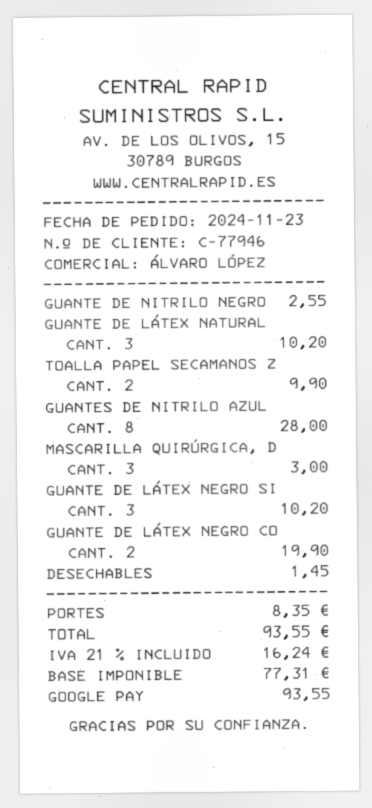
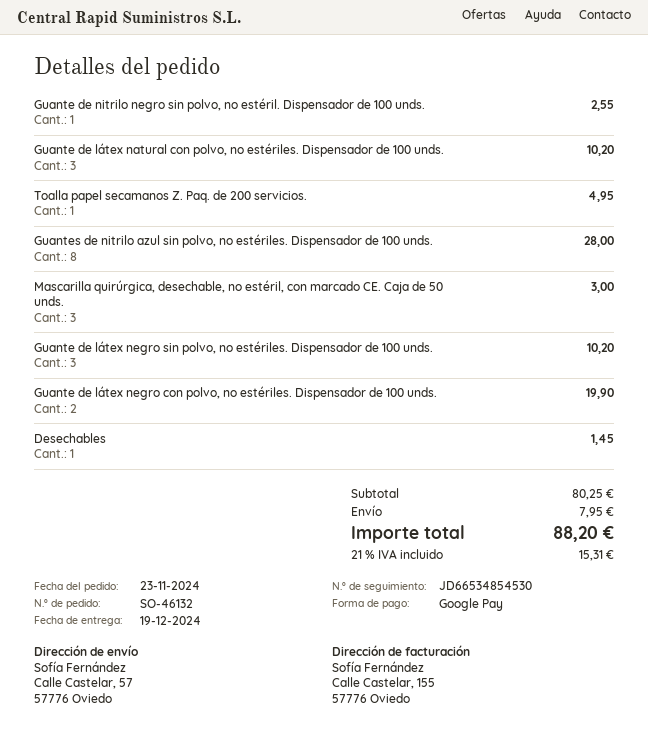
TOALLA PAPEL SECAMANOS Z: 2 for 9.90 -> 1 for 4.95
shipping: 8.35 -> 7.95
tax: 21% = 16.24 -> 21% = 15.31
total: 93.55 -> 88.20

